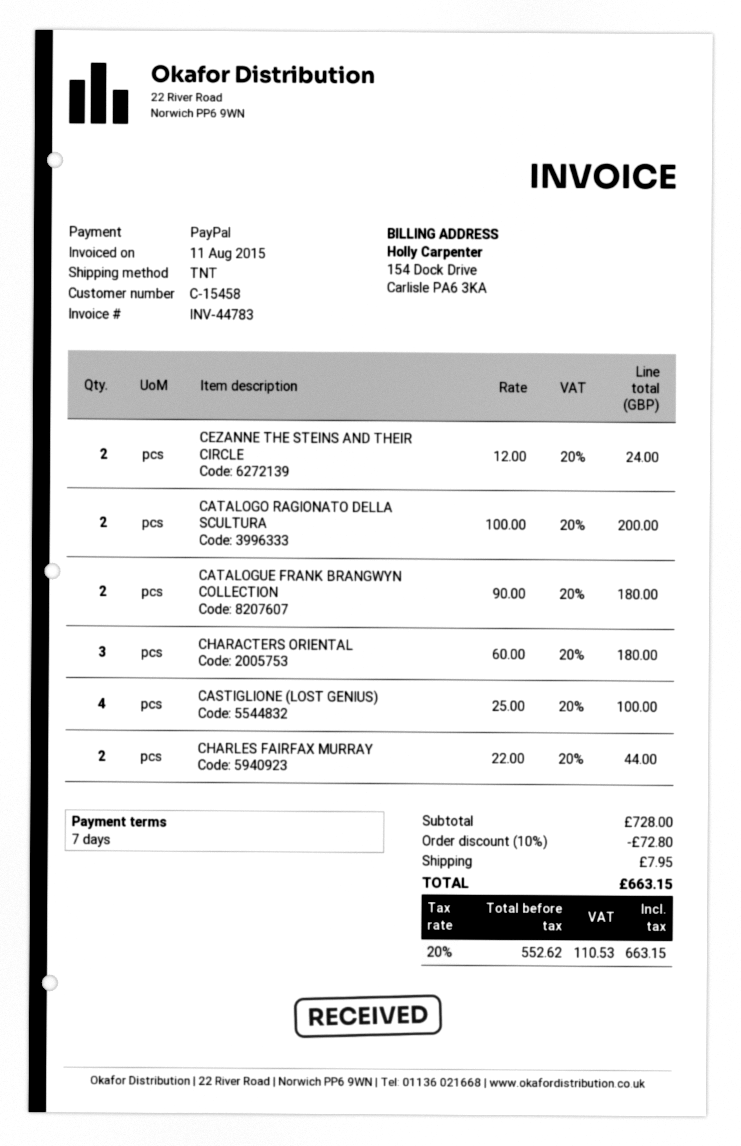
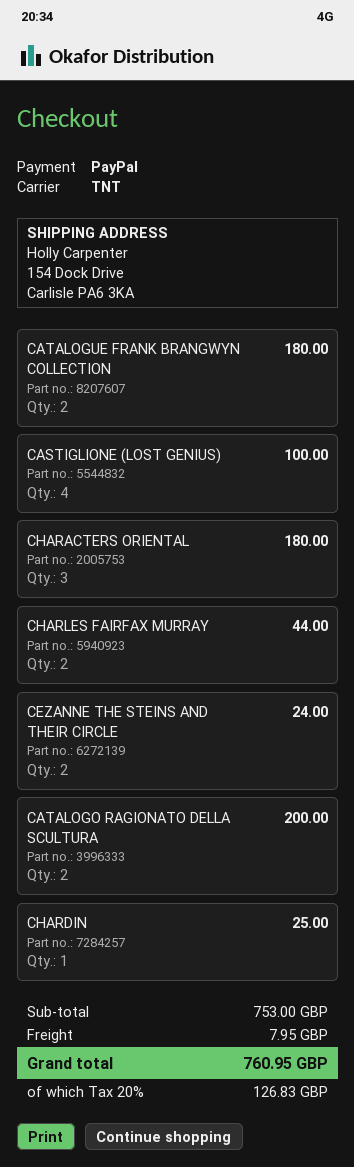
CHARDIN: none -> 1 for 25.00
subtotal: 728.00 -> 753.00
discount: 10% = 72.80 -> none
tax: 20% = 110.53 -> 20% = 126.83
total: 663.15 -> 760.95

